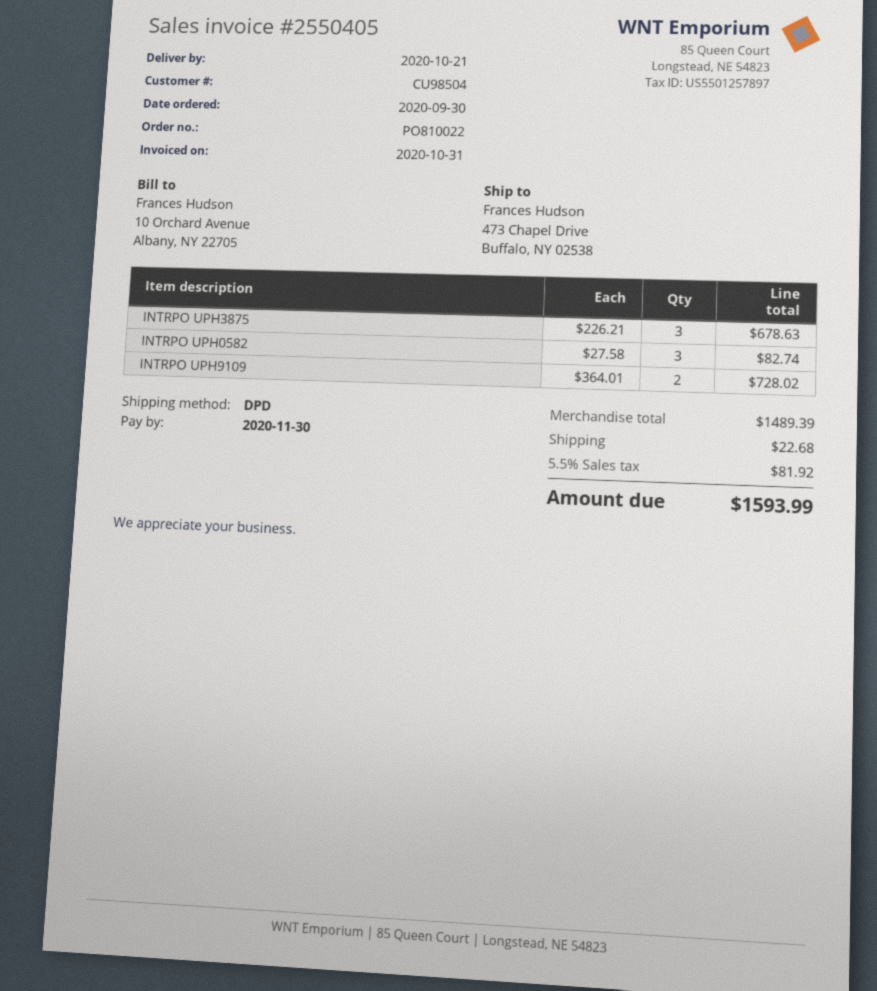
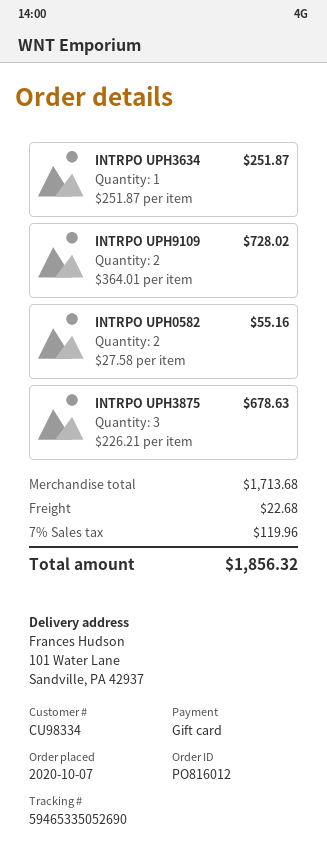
order number: PO810022 -> PO816012
order date: 2020-09-30 -> 2020-10-07
customer number: CU98504 -> CU98334
ship to: 473 Chapel Drive, Buffalo, NY 02538 -> 101 Water Lane, Sandville, PA 42937
INTRPO UPH0582: 3 x 27.58 = 82.74 -> 2 x 27.58 = 55.16
INTRPO UPH3634: none -> 1 x 251.87 = 251.87
subtotal: 1489.39 -> 1713.68
tax: 5.5% = 81.92 -> 7% = 119.96
total: 1593.99 -> 1856.32

